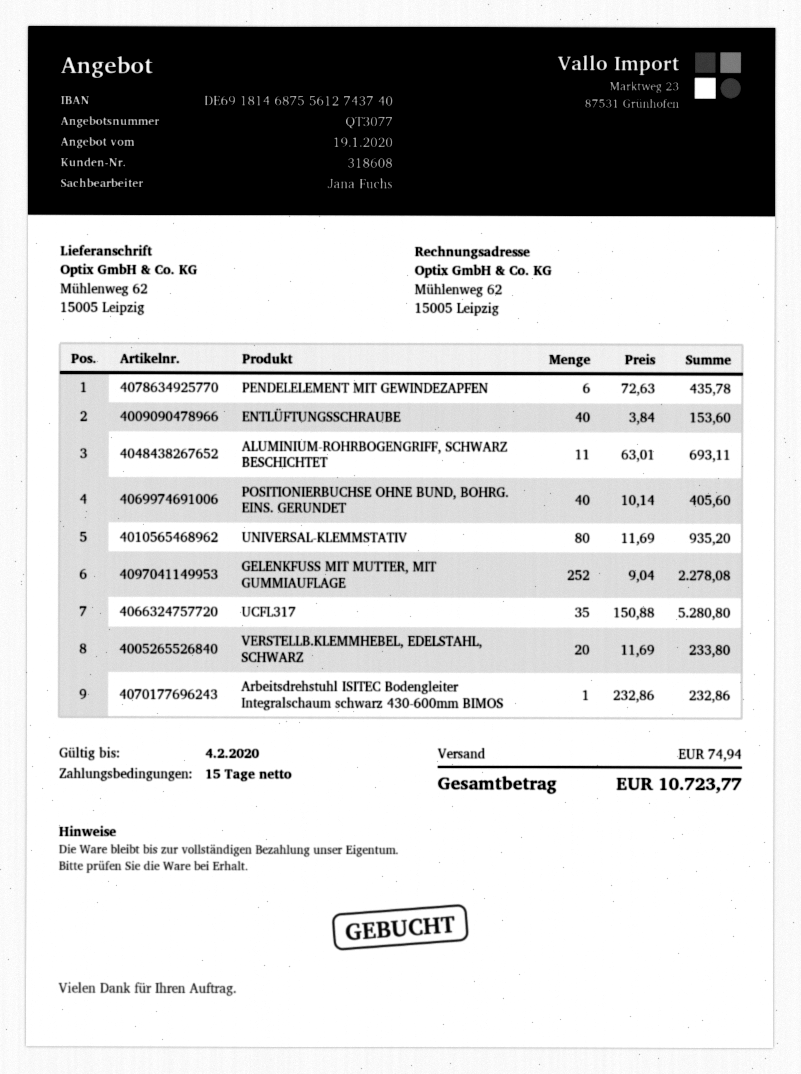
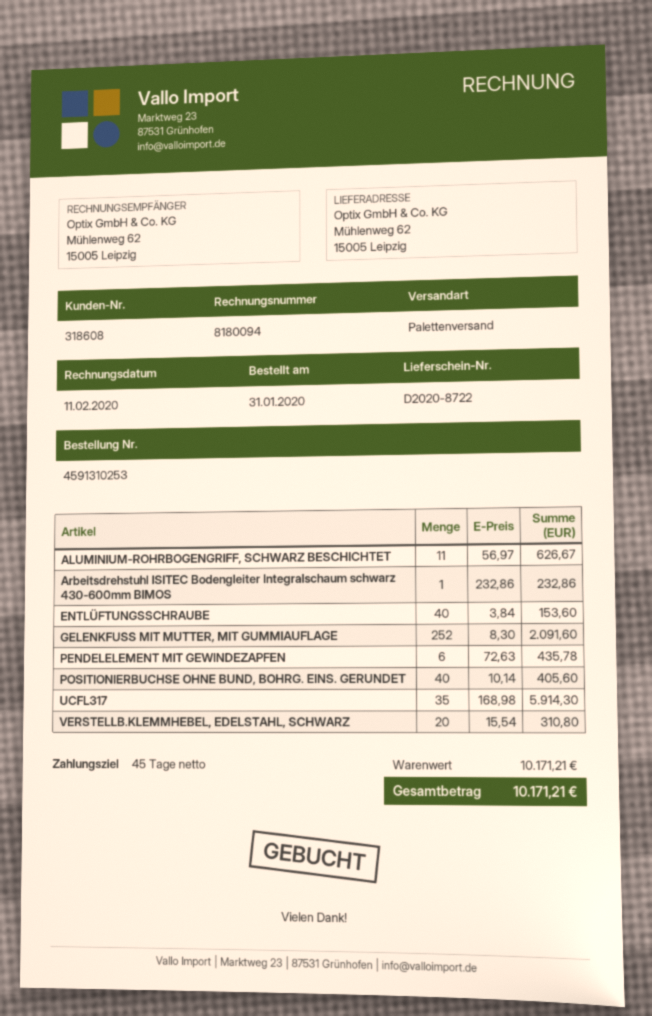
payment terms: 15 days -> 45 days
ALUMINIUM-ROHRBOGENGRIFF, SCHWARZ BESCHICHTET: 11 x 63.01 = 693.11 -> 11 x 56.97 = 626.67
UNIVERSAL-KLEMMSTATIV: 80 x 11.69 = 935.20 -> none
GELENKFUSS MIT MUTTER, MIT GUMMIAUFLAGE: 252 x 9.04 = 2278.08 -> 252 x 8.30 = 2091.60
UCFL317: 35 x 150.88 = 5280.80 -> 35 x 168.98 = 5914.30
VERSTELLB.KLEMMHEBEL, EDELSTAHL, SCHWARZ: 20 x 11.69 = 233.80 -> 20 x 15.54 = 310.80
shipping: 74.94 -> none
total: 10723.77 -> 10171.21

